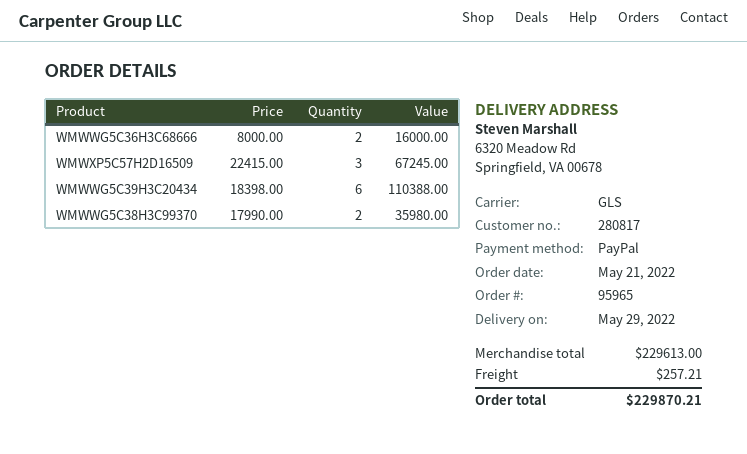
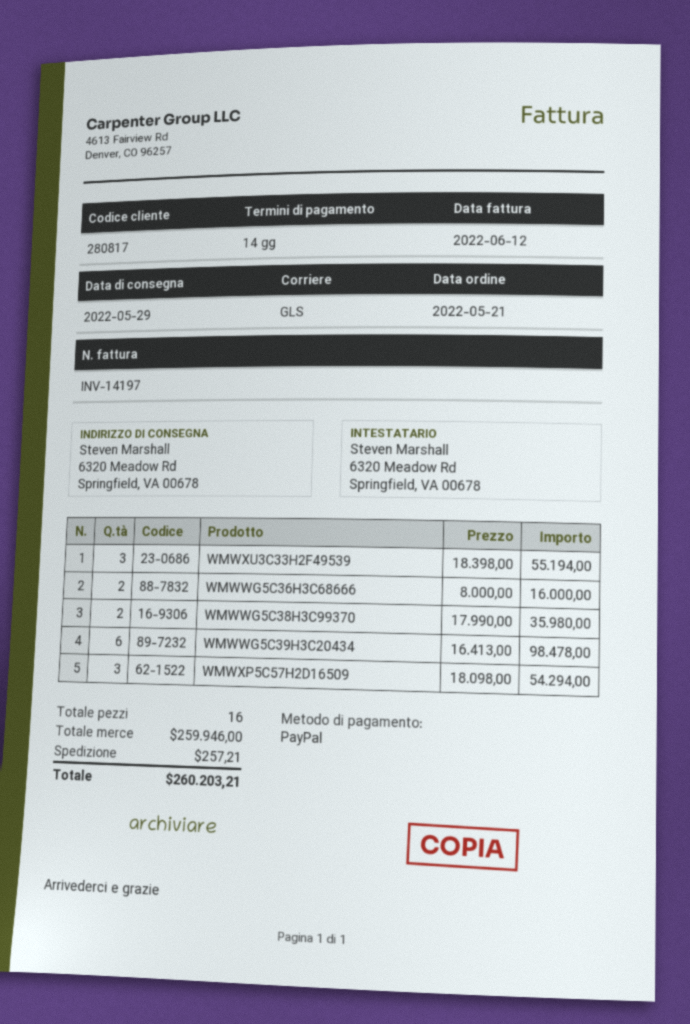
WMWXP5C57H2D16509: 3 x 22415.00 = 67245.00 -> 3 x 18098.00 = 54294.00
WMWWG5C39H3C20434: 6 x 18398.00 = 110388.00 -> 6 x 16413.00 = 98478.00
WMWXU3C33H2F49539: none -> 3 x 18398.00 = 55194.00
subtotal: 229613.00 -> 259946.00
total: 229870.21 -> 260203.21

